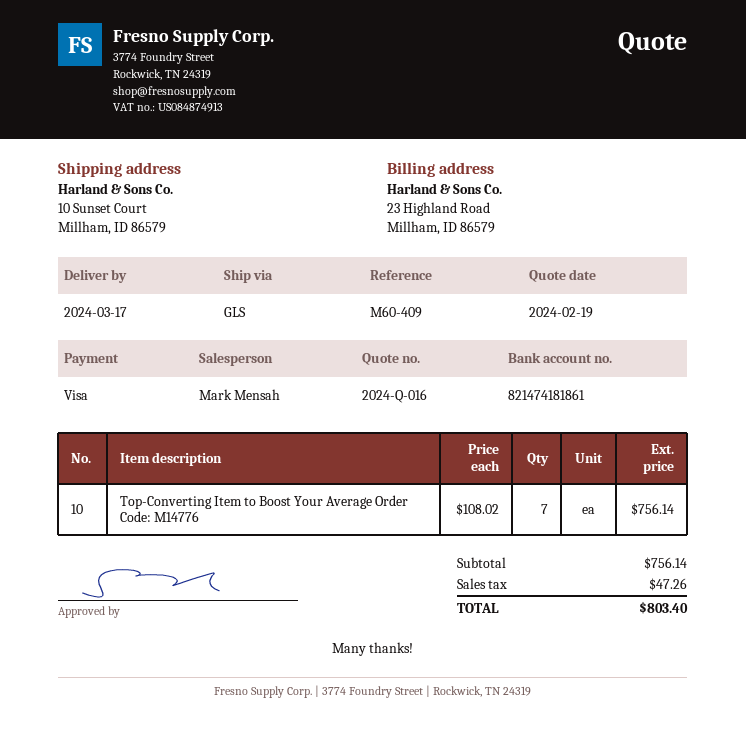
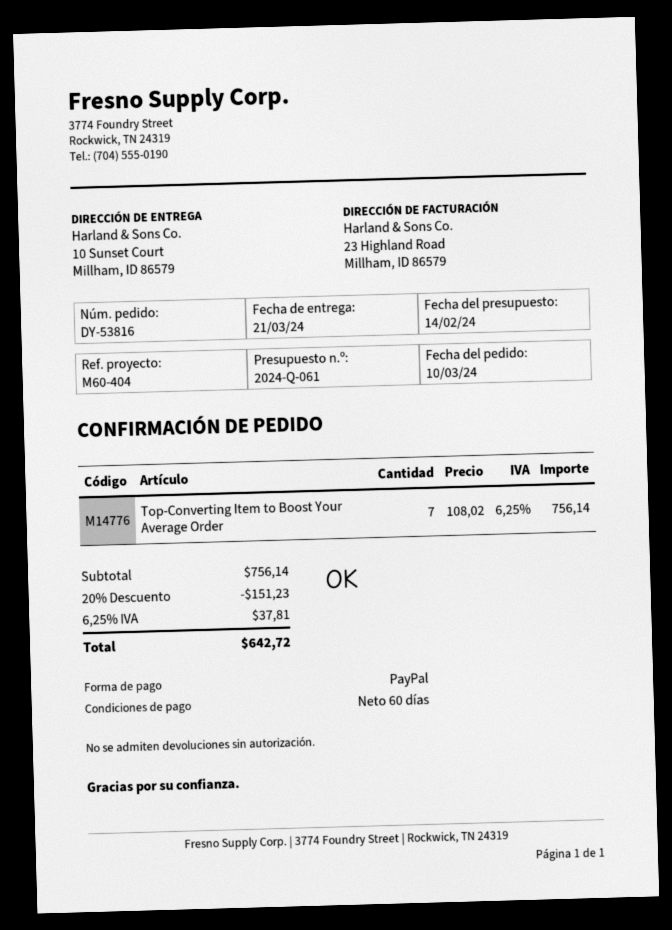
quote number: 2024-Q-016 -> 2024-Q-061
quote date: 2024-02-19 -> 2024-02-14
delivery date: 2024-03-17 -> 2024-03-21
reference: M60-409 -> M60-404
payment method: Visa -> PayPal
discount: none -> 20% = 151.23
tax: 47.26 -> 37.81
total: 803.40 -> 642.72

